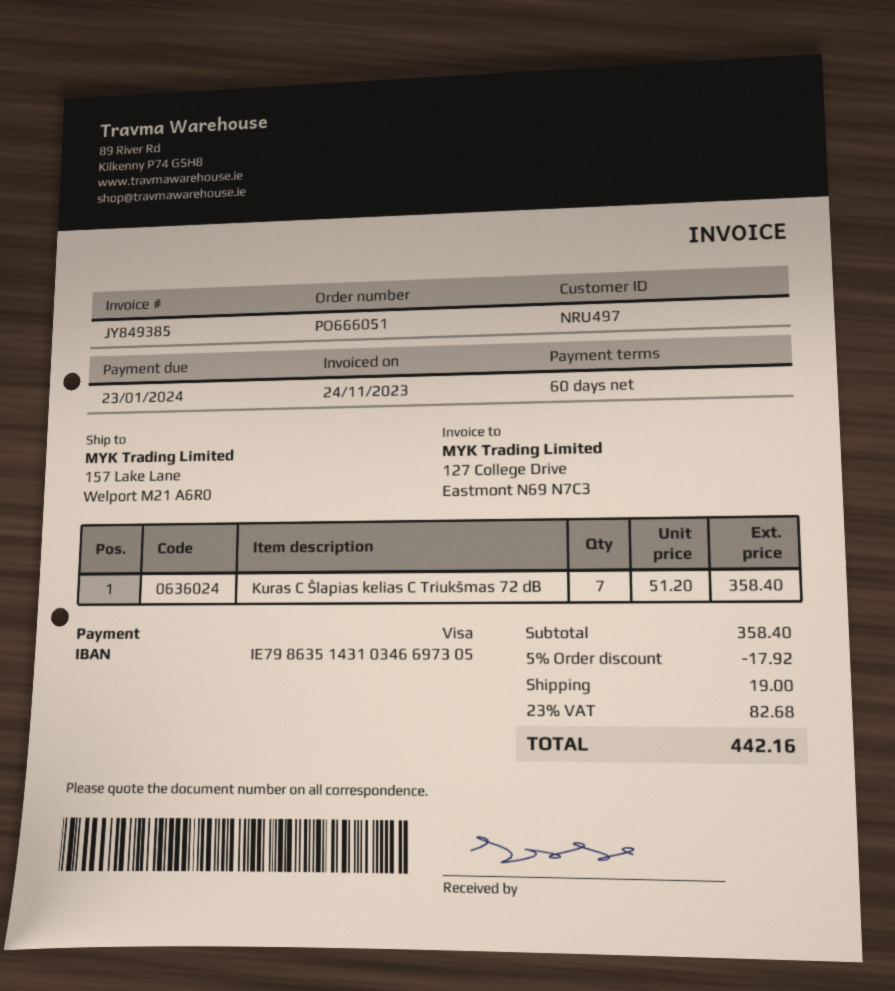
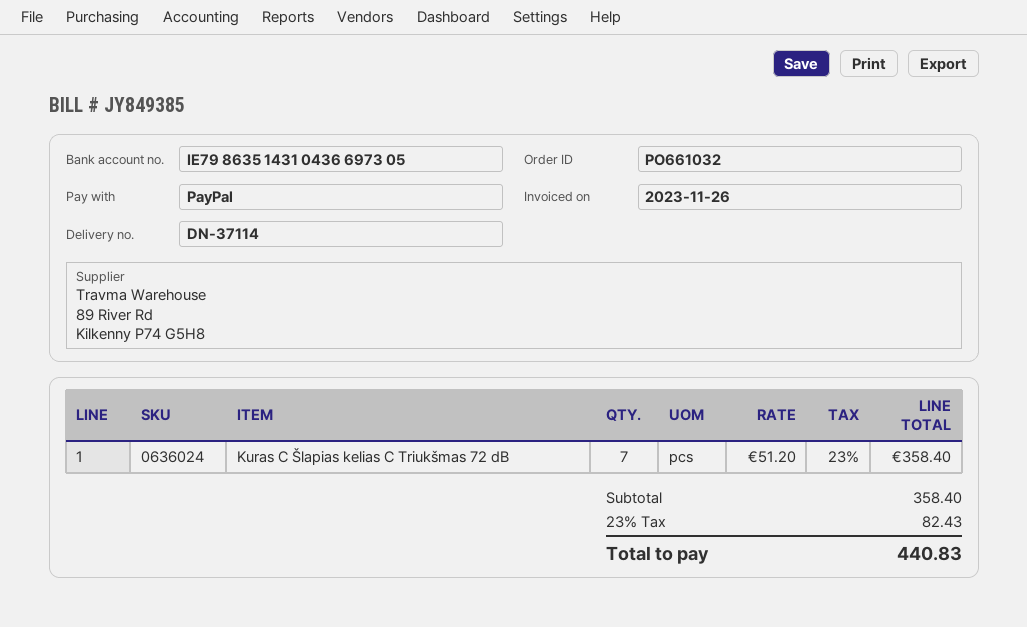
order number: PO666051 -> PO661032
invoice date: 2023-11-24 -> 2023-11-26
payment method: Visa -> PayPal
bank account: IE79863514310346697305 -> IE79863514310436697305
discount: 5% = 17.92 -> none
shipping: 19.00 -> none
tax: 23% = 82.68 -> 23% = 82.43
total: 442.16 -> 440.83

